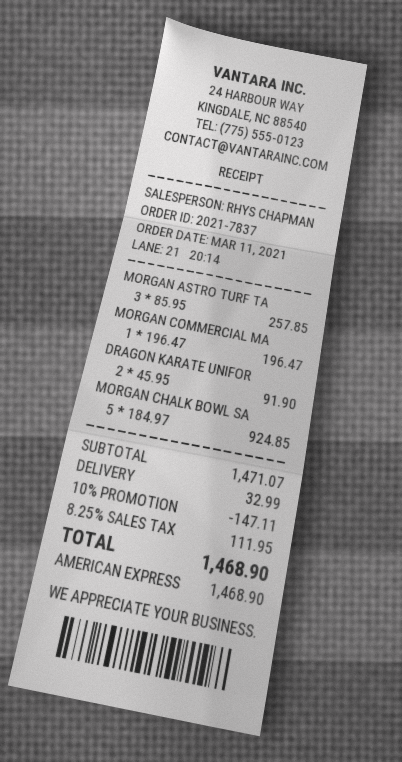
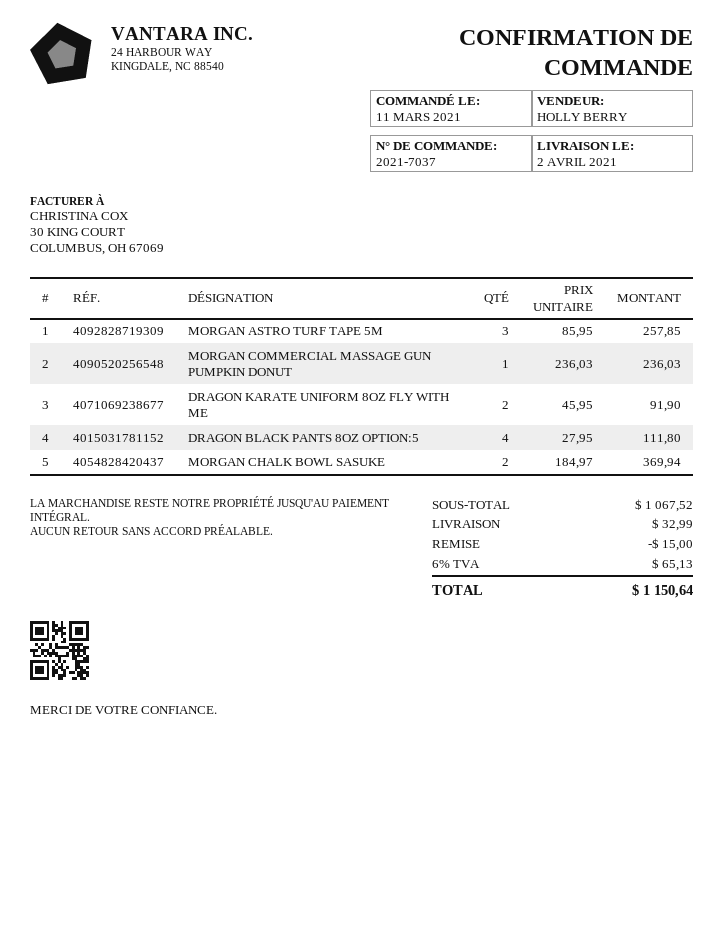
order number: 2021-7837 -> 2021-7037
sales rep: RHYS CHAPMAN -> HOLLY BERRY
MORGAN COMMERCIAL MA: 1 x 196.47 = 196.47 -> 1 x 236.03 = 236.03
MORGAN CHALK BOWL SA: 5 x 184.97 = 924.85 -> 2 x 184.97 = 369.94
DRAGON BLACK PANTS 8OZ OPTION:5: none -> 4 x 27.95 = 111.80
subtotal: 1471.07 -> 1067.52
discount: 147.11 -> 15.00
tax: 8.25% = 111.95 -> 6% = 65.13
total: 1468.90 -> 1150.64

